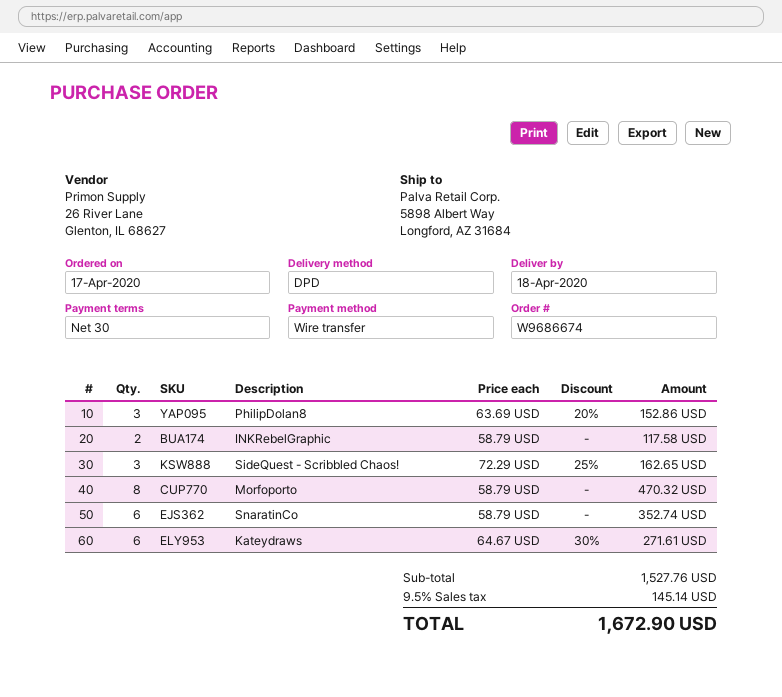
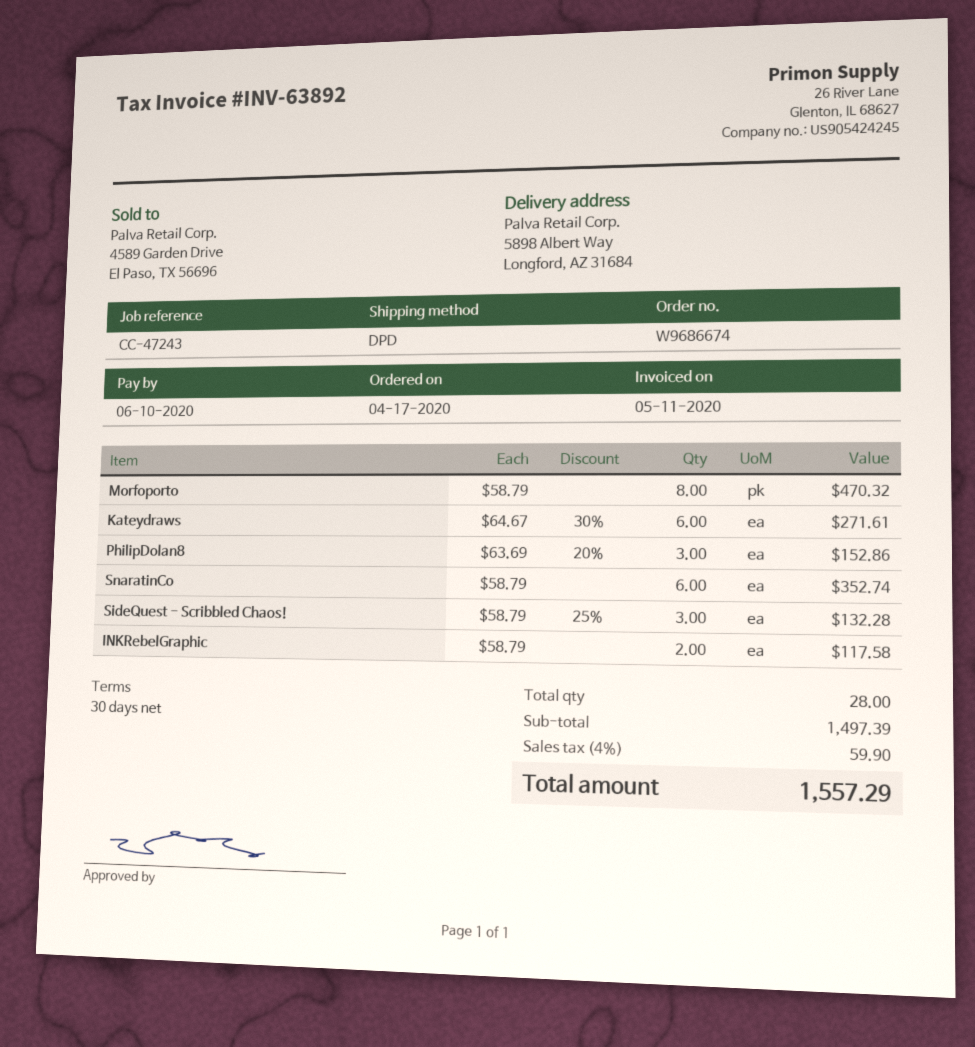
SideQuest - Scribbled Chaos!: 3 x 72.29 - 25% = 162.65 -> 3 x 58.79 - 25% = 132.28
subtotal: 1527.76 -> 1497.39
tax: 9.5% = 145.14 -> 4% = 59.90
total: 1672.90 -> 1557.29

